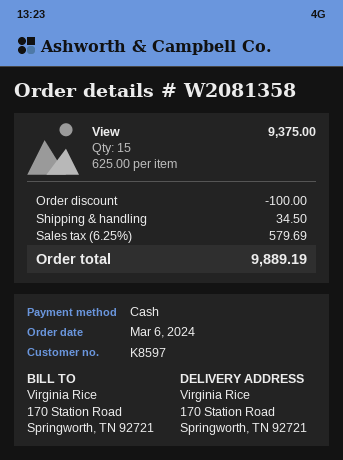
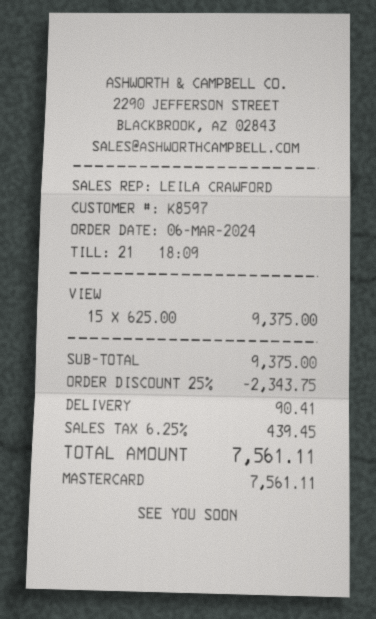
payment method: cash -> Mastercard
discount: 100.00 -> 2343.75
shipping: 34.50 -> 90.41
tax: 6.25% = 579.69 -> 6.25% = 439.45
total: 9889.19 -> 7561.11

